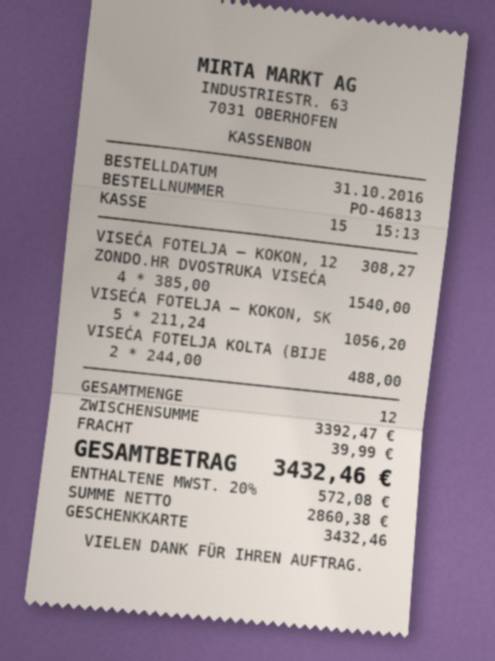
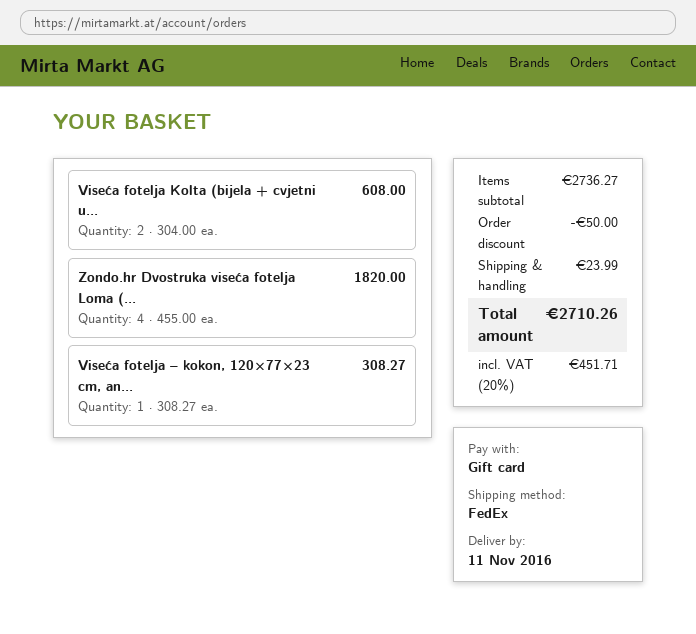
ZONDO.HR DVOSTRUKA VISEĆA: 4 x 385.00 = 1540.00 -> 4 x 455.00 = 1820.00
VISEĆA FOTELJA – KOKON, SK: 5 x 211.24 = 1056.20 -> none
VISEĆA FOTELJA KOLTA (BIJE: 2 x 244.00 = 488.00 -> 2 x 304.00 = 608.00
subtotal: 3392.47 -> 2736.27
discount: none -> 50.00
shipping: 39.99 -> 23.99
tax: 20% = 572.08 -> 20% = 451.71
total: 3432.46 -> 2710.26

